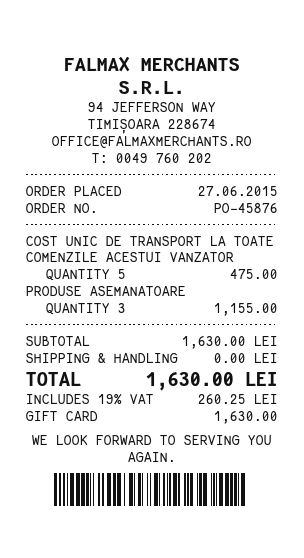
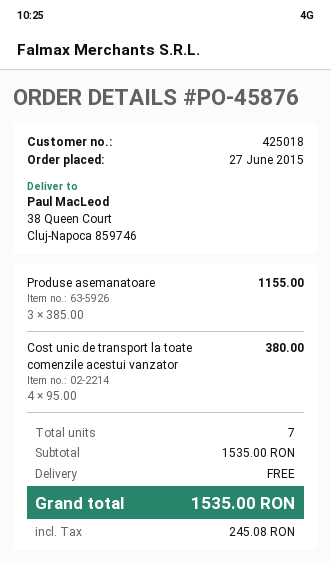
COST UNIC DE TRANSPORT LA TOATE COMENZILE ACESTUI VANZATOR: 5 for 475.00 -> 4 for 380.00
subtotal: 1630.00 -> 1535.00
tax: 260.25 -> 245.08
total: 1630.00 -> 1535.00

